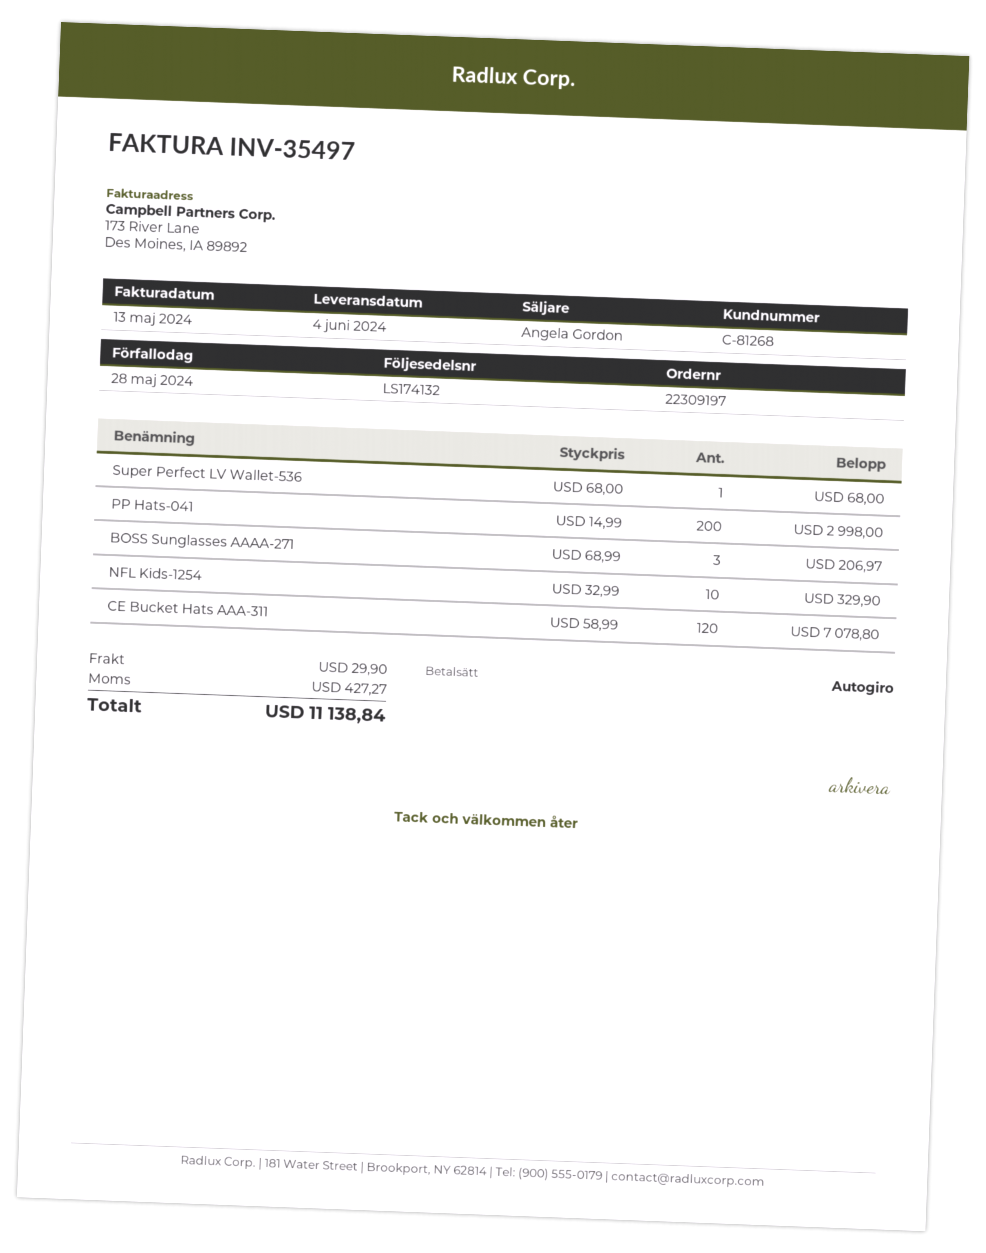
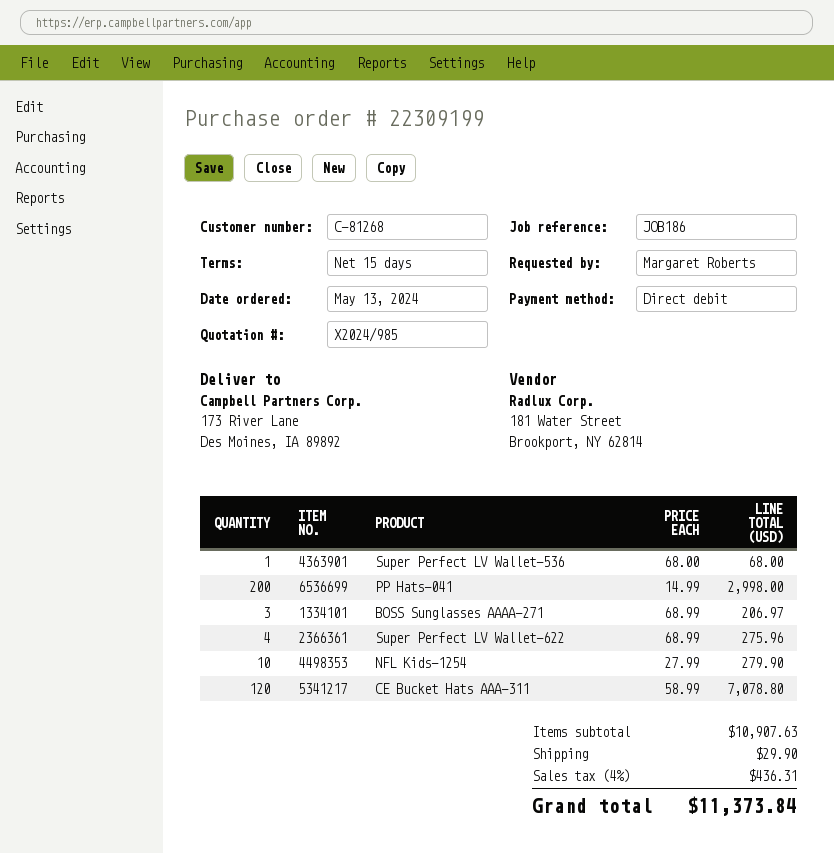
order number: 22309197 -> 22309199
NFL Kids-1254: 10 x 32.99 = 329.90 -> 10 x 27.99 = 279.90
Super Perfect LV Wallet-622: none -> 4 x 68.99 = 275.96
tax: 427.27 -> 436.31
total: 11138.84 -> 11373.84

